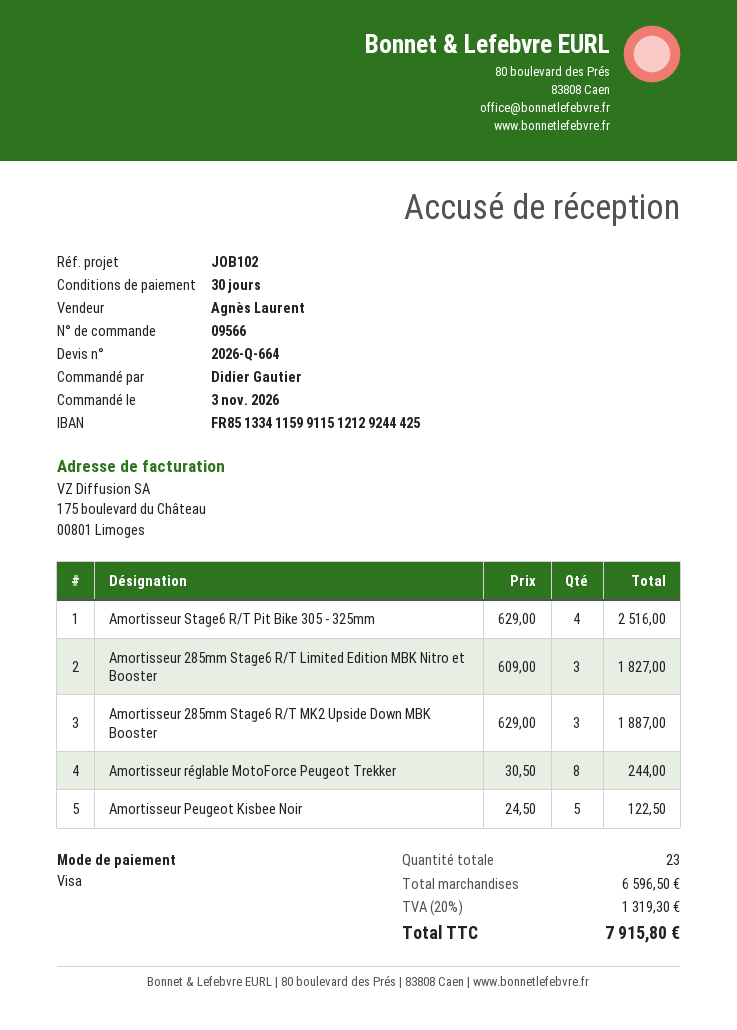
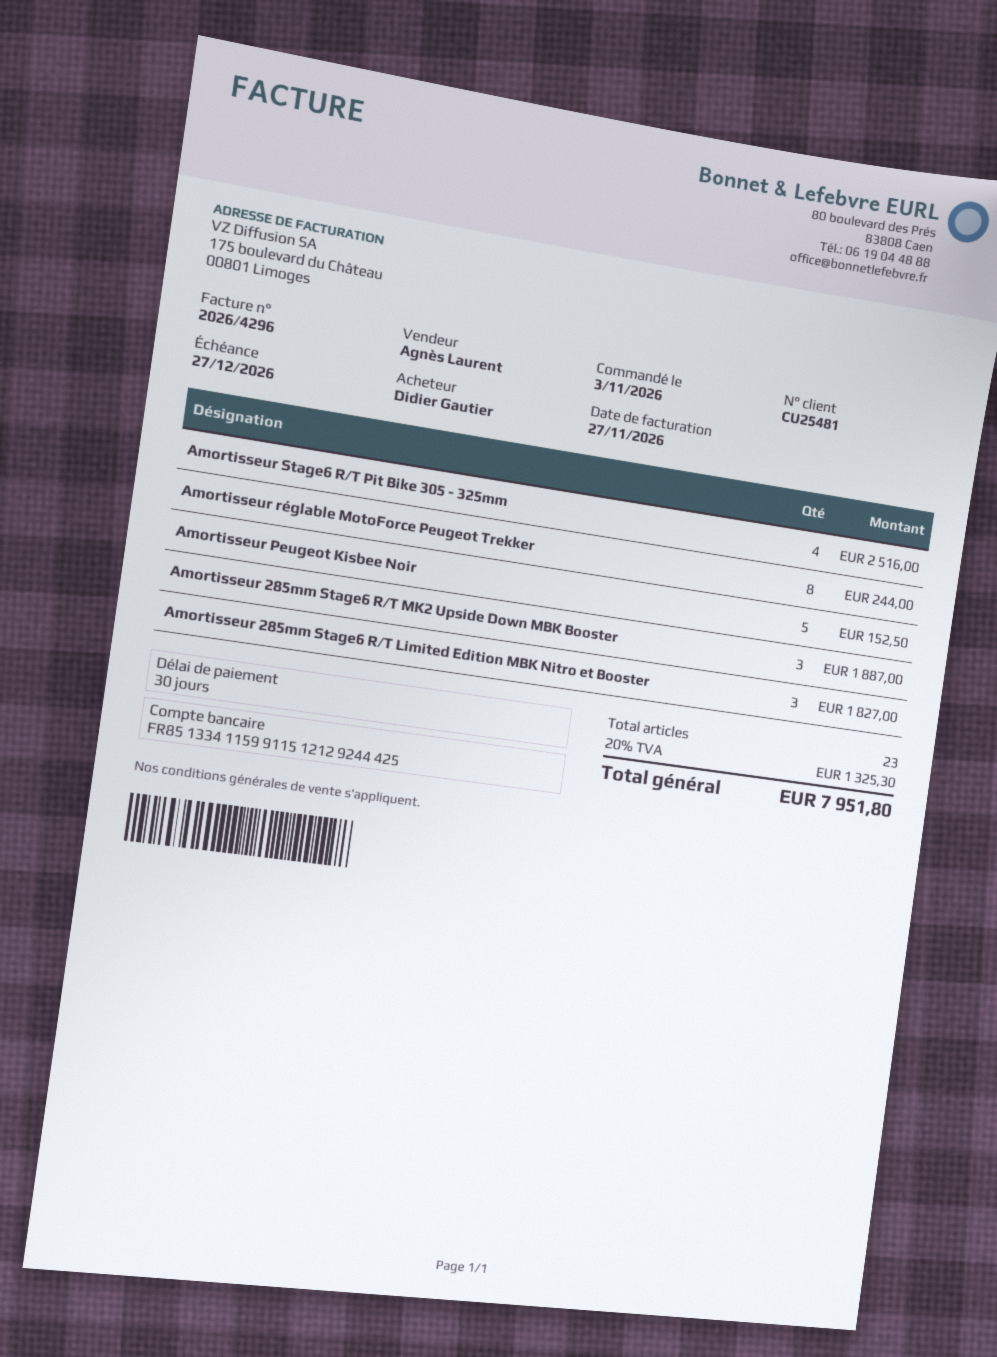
Amortisseur Peugeot Kisbee Noir: 5 for 122.50 -> 5 for 152.50
tax: 20% = 1319.30 -> 20% = 1325.30
total: 7915.80 -> 7951.80

